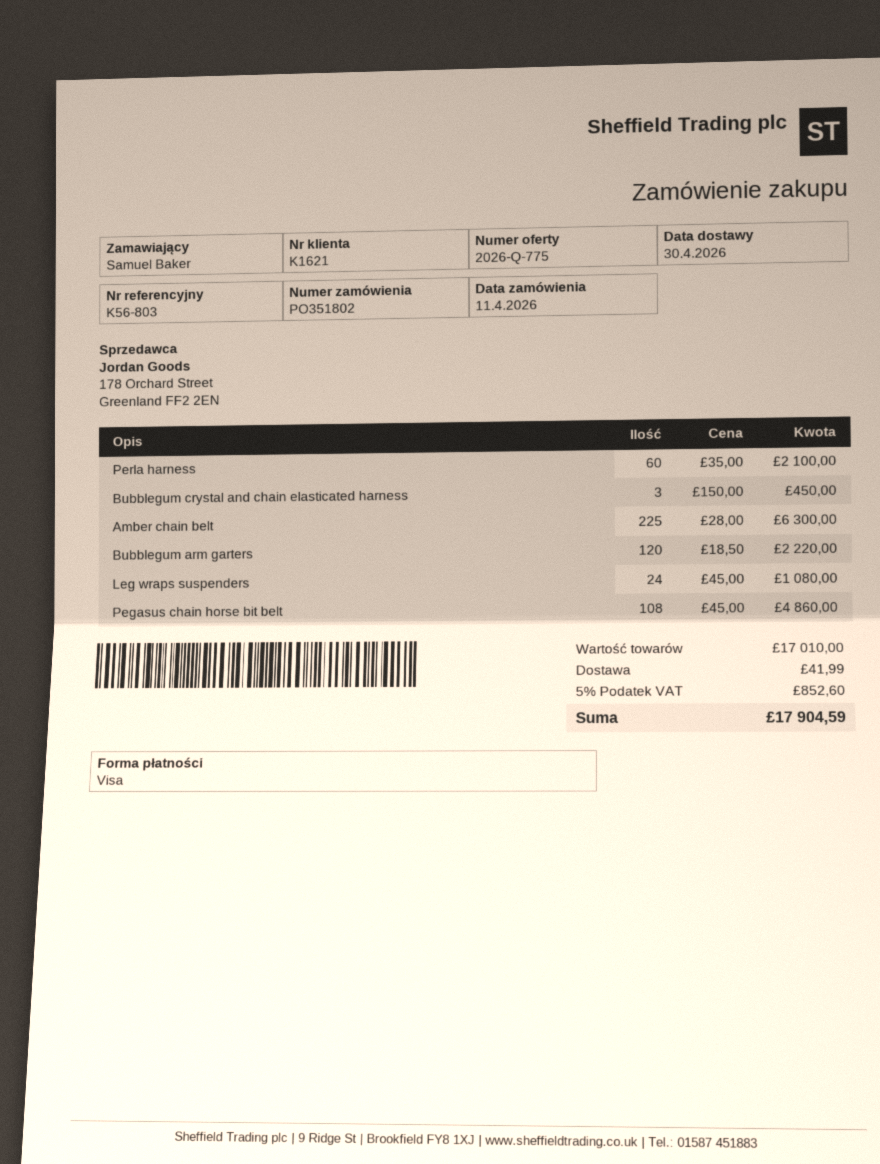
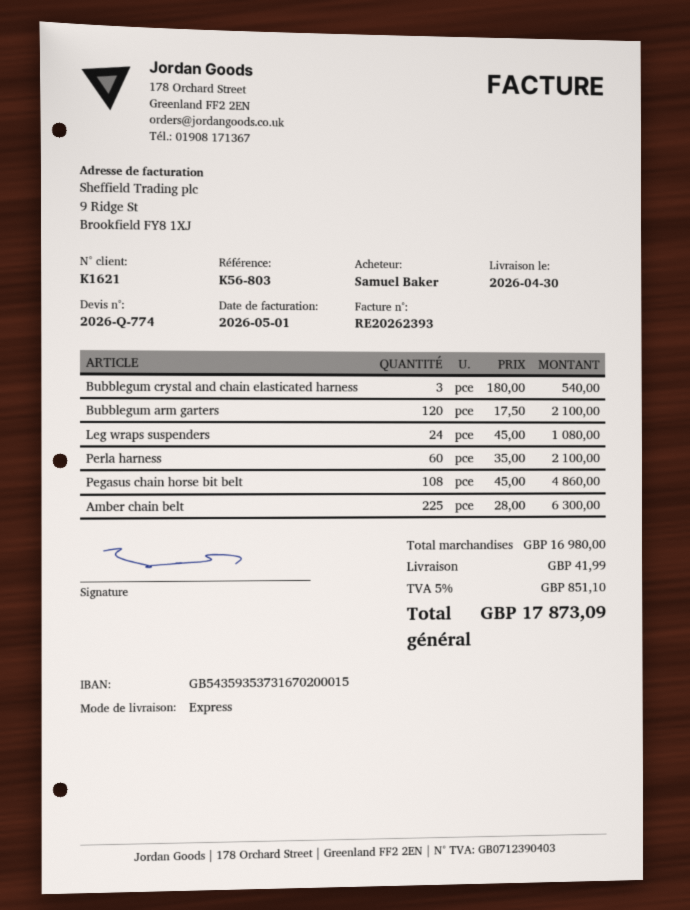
quote number: 2026-Q-775 -> 2026-Q-774
Bubblegum crystal and chain elasticated harness: 3 x 150.00 = 450.00 -> 3 x 180.00 = 540.00
Bubblegum arm garters: 120 x 18.50 = 2220.00 -> 120 x 17.50 = 2100.00
subtotal: 17010.00 -> 16980.00
tax: 5% = 852.60 -> 5% = 851.10
total: 17904.59 -> 17873.09

